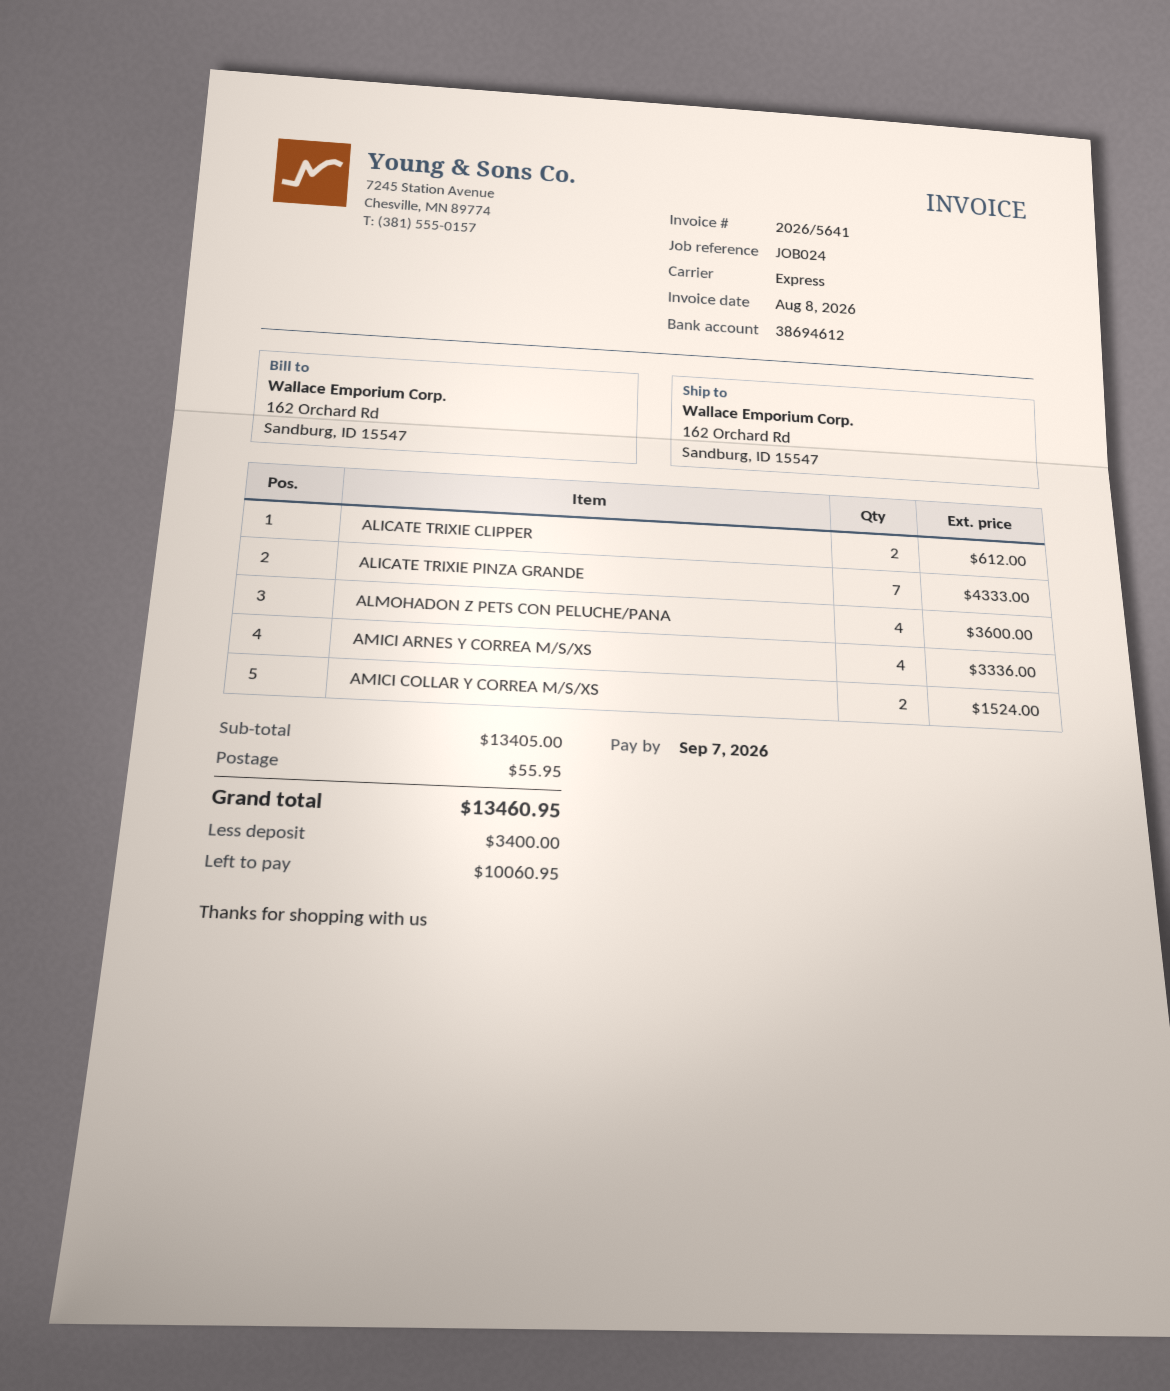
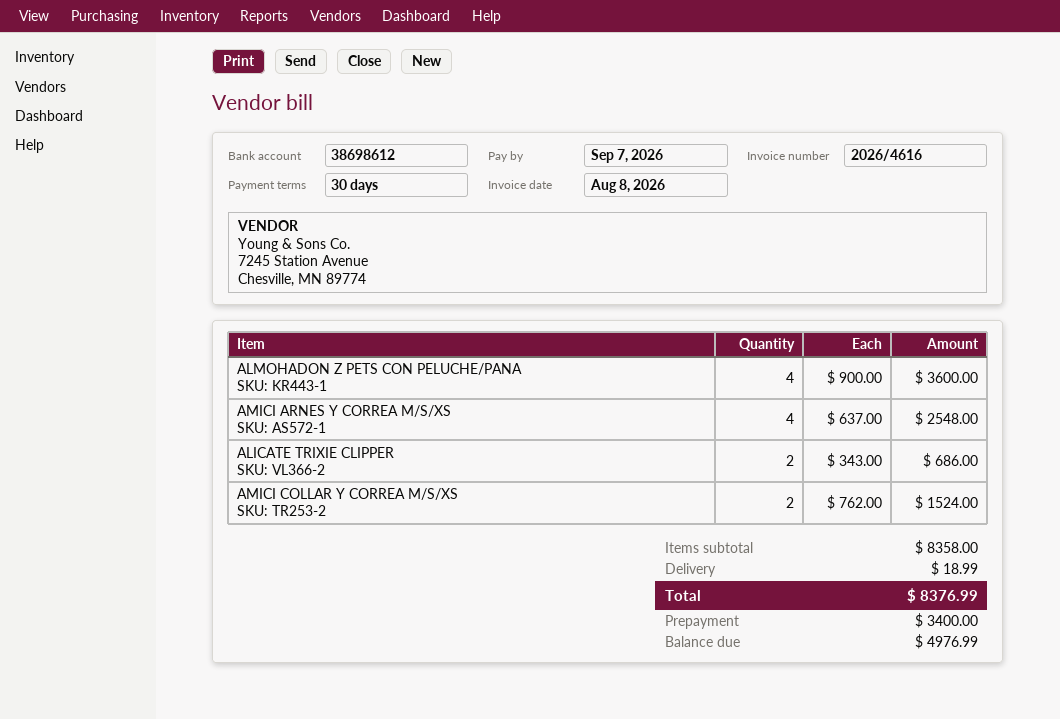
invoice number: 2026/5641 -> 2026/4616
bank account: 38694612 -> 38698612
ALICATE TRIXIE CLIPPER: 2 for 612.00 -> 2 for 686.00
ALICATE TRIXIE PINZA GRANDE: 7 for 4333.00 -> none
AMICI ARNES Y CORREA M/S/XS: 4 for 3336.00 -> 4 for 2548.00
subtotal: 13405.00 -> 8358.00
shipping: 55.95 -> 18.99
total: 13460.95 -> 8376.99
balance: 10060.95 -> 4976.99

